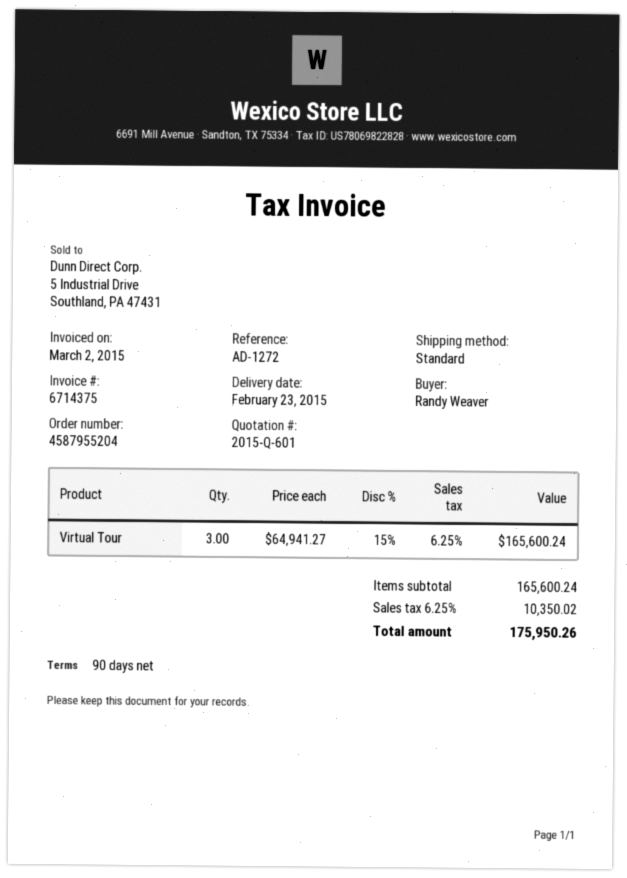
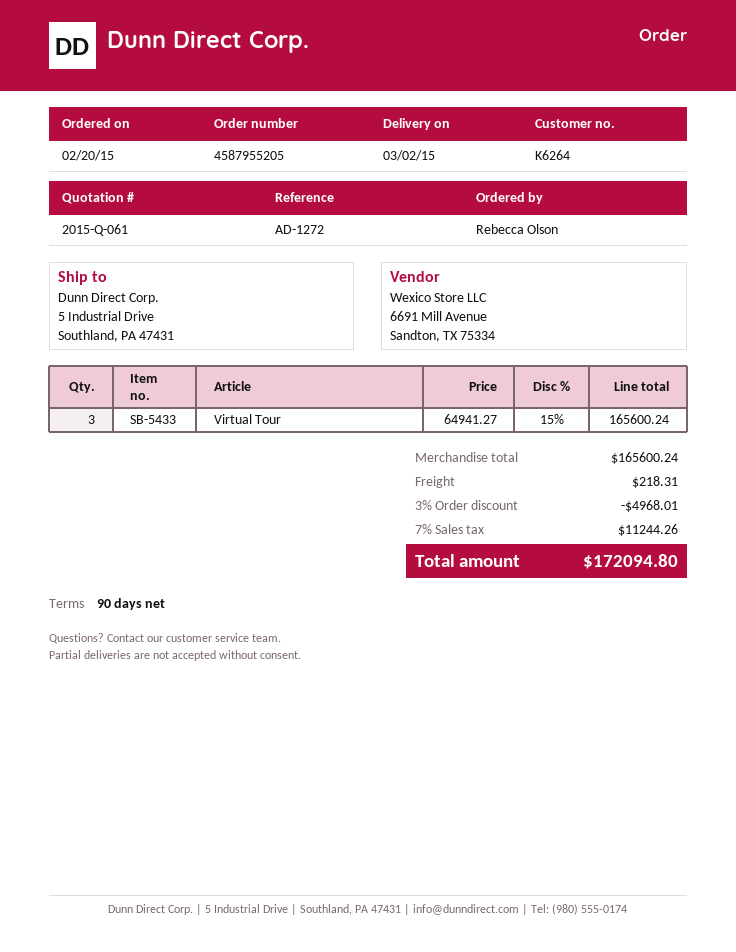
quote number: 2015-Q-601 -> 2015-Q-061
order number: 4587955204 -> 4587955205
delivery date: 2015-02-23 -> 2015-03-02
ordered by: Randy Weaver -> Rebecca Olson
discount: none -> 3% = 4968.01
shipping: none -> 218.31
tax: 6.25% = 10350.02 -> 7% = 11244.26
total: 175950.26 -> 172094.80

